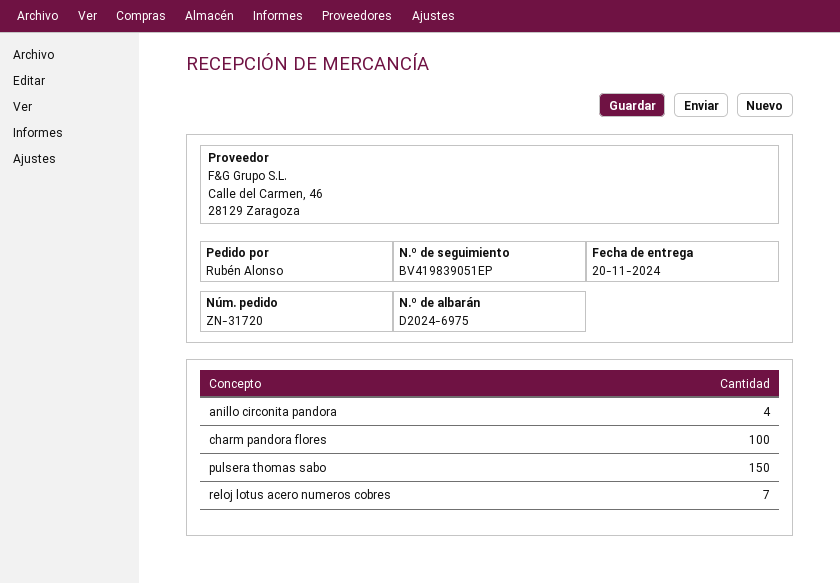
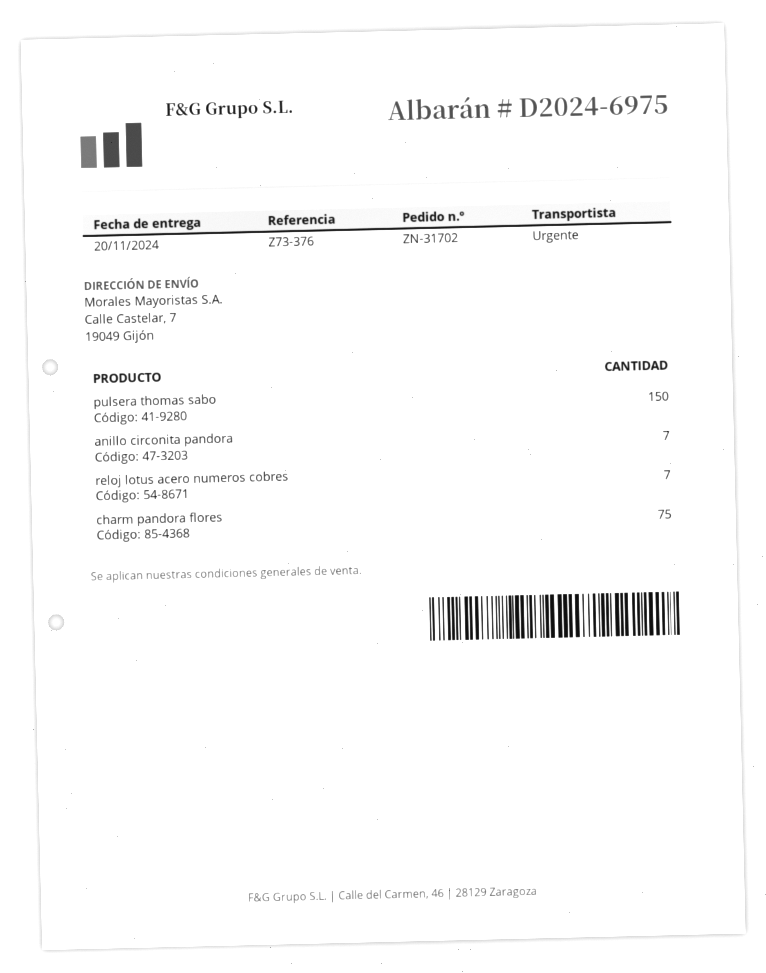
order number: ZN-31720 -> ZN-31702
anillo circonita pandora: 4 -> 7
charm pandora flores: 100 -> 75

